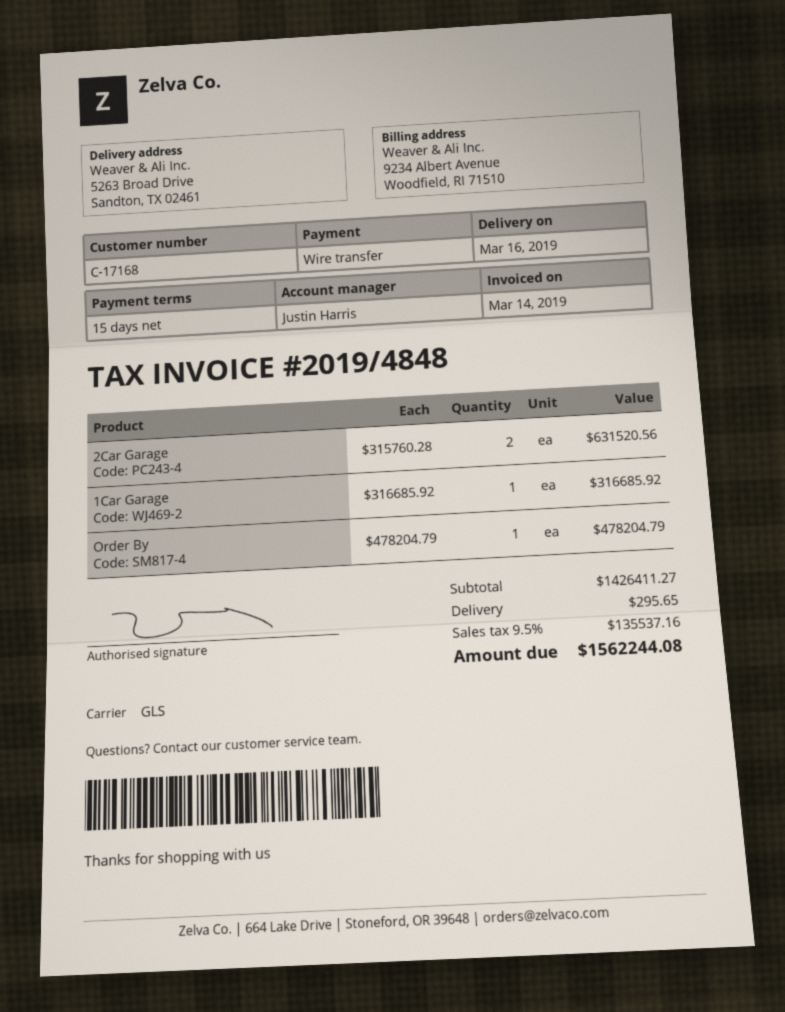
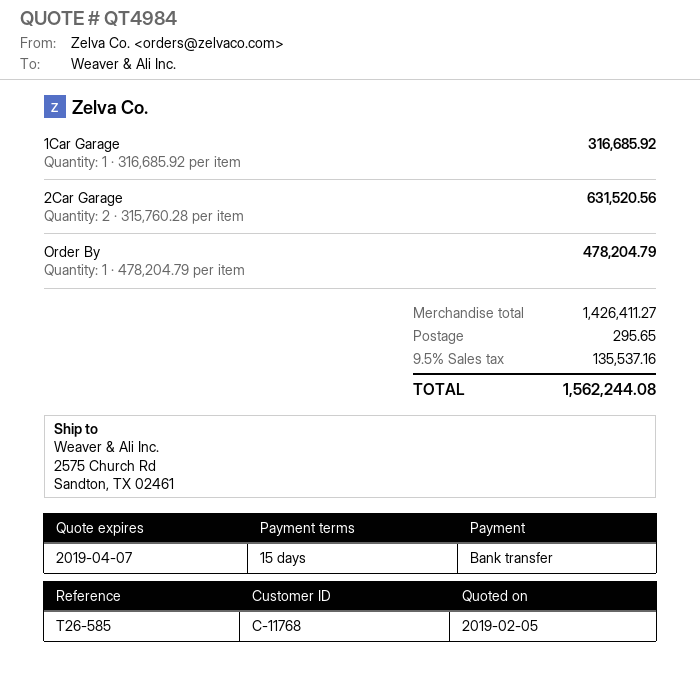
customer number: C-17168 -> C-11768
ship to: 5263 Broad Drive, Sandton, TX 02461 -> 2575 Church Rd, Sandton, TX 02461

